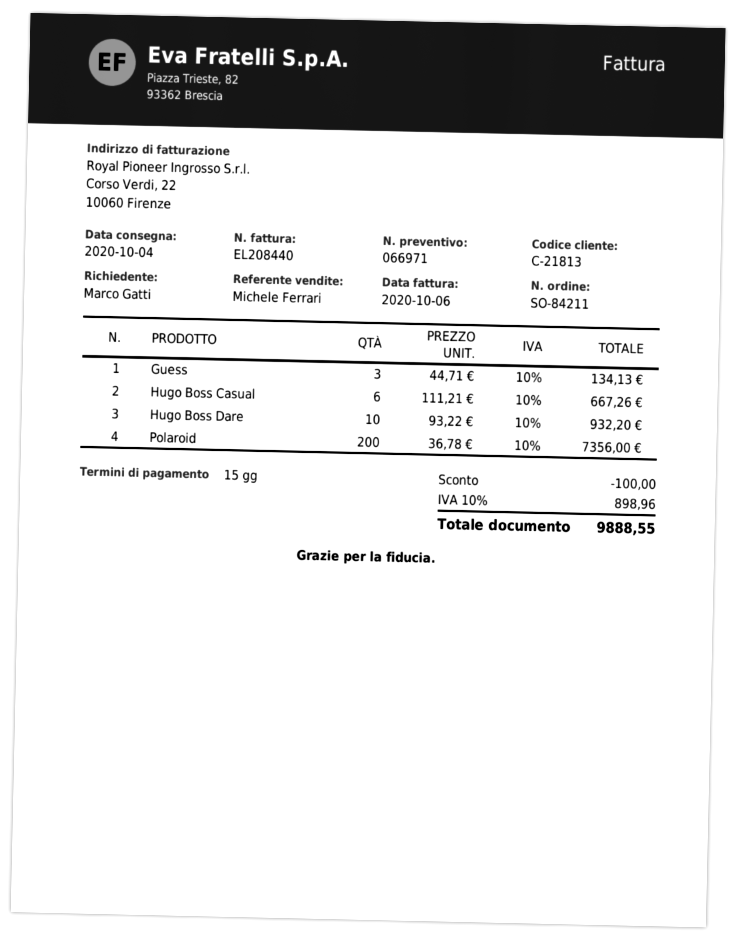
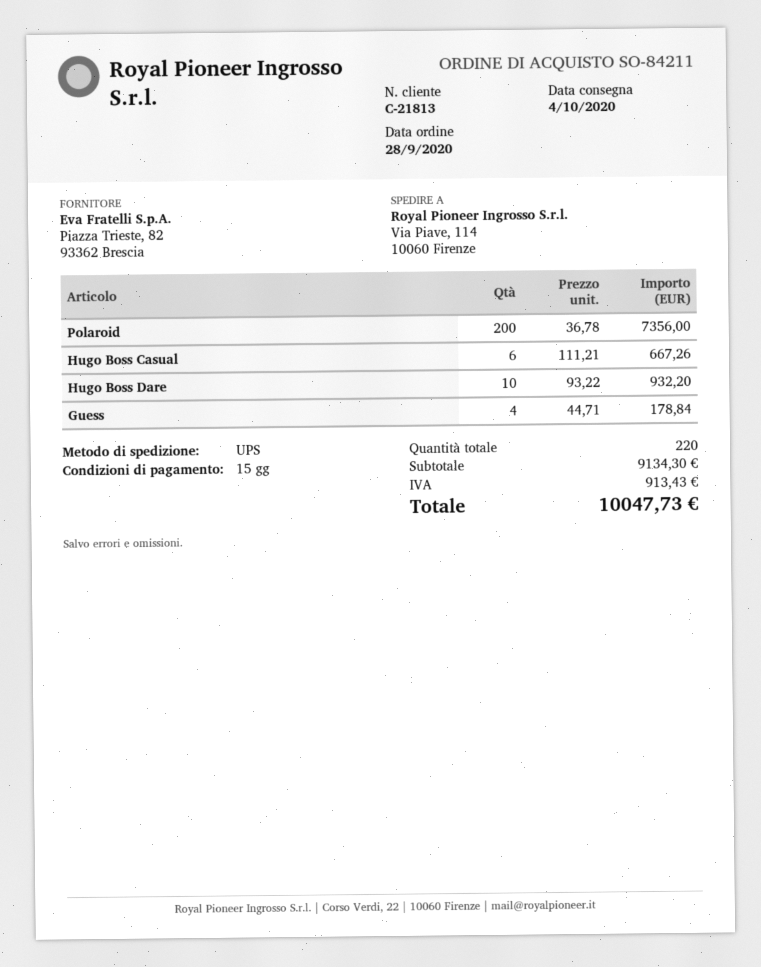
Guess: 3 x 44.71 = 134.13 -> 4 x 44.71 = 178.84
discount: 100.00 -> none
tax: 898.96 -> 913.43
total: 9888.55 -> 10047.73

